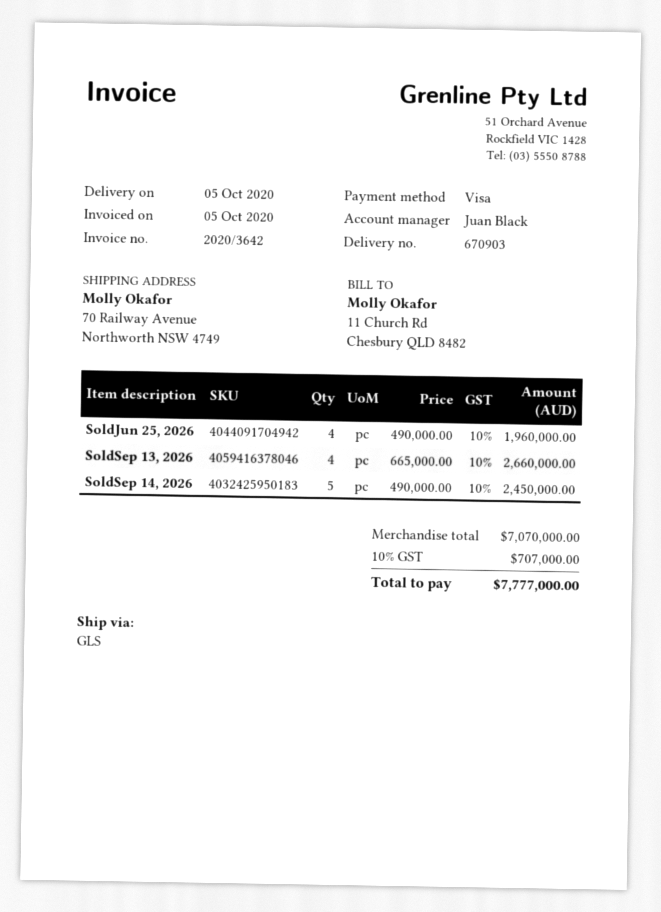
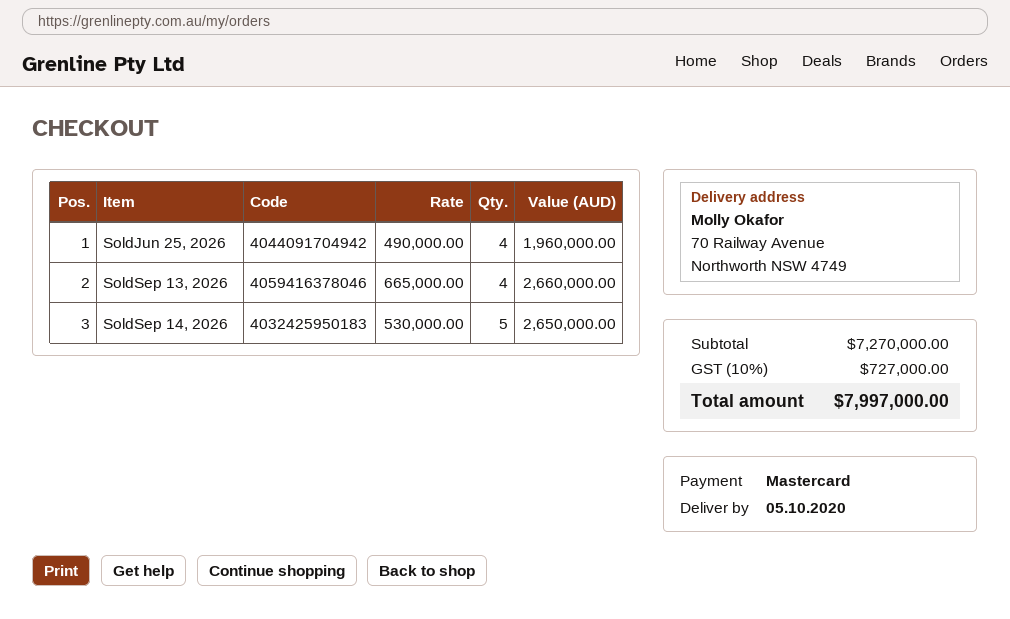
payment method: Visa -> Mastercard
SoldSep 14, 2026: 5 x 490000.00 = 2450000.00 -> 5 x 530000.00 = 2650000.00
subtotal: 7070000.00 -> 7270000.00
tax: 10% = 707000.00 -> 10% = 727000.00
total: 7777000.00 -> 7997000.00

